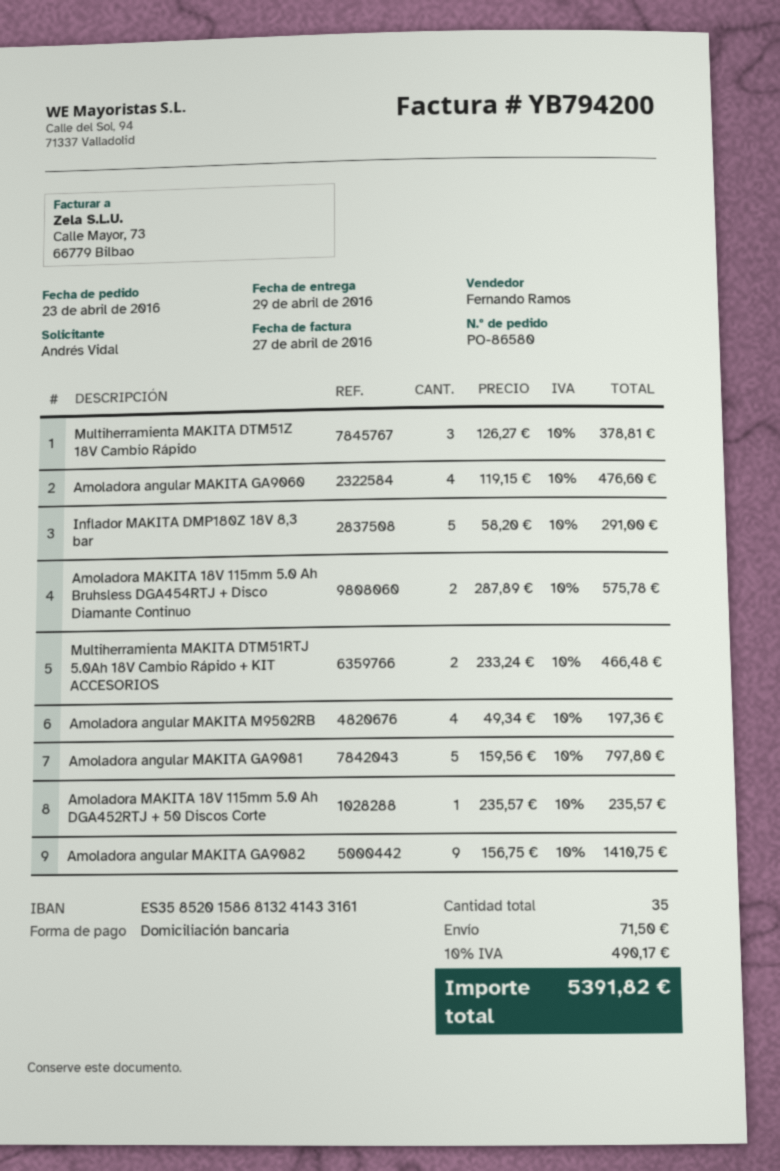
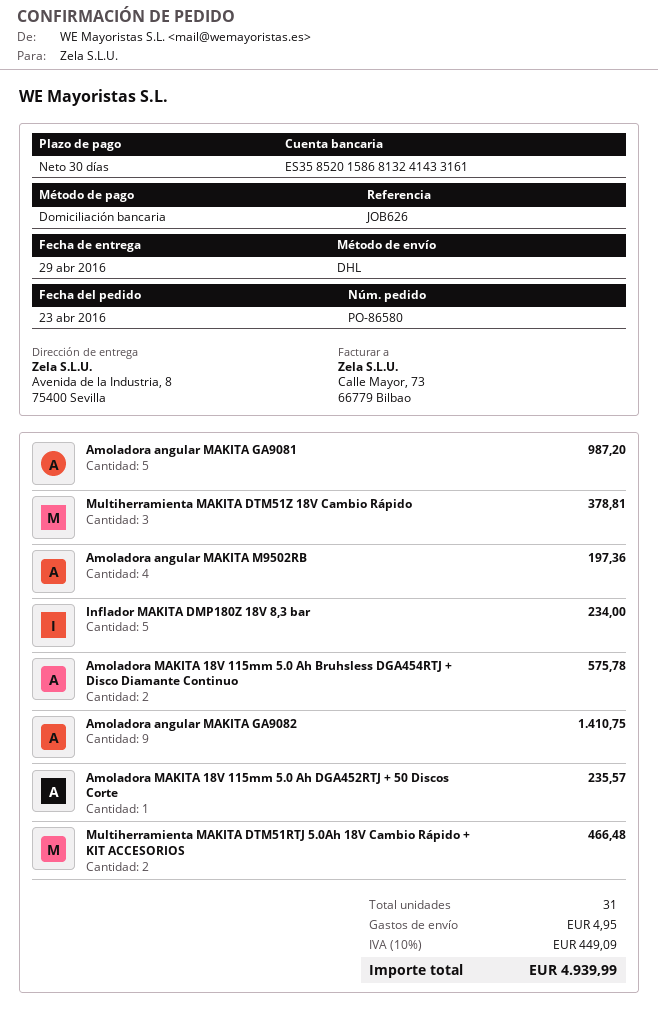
Amoladora angular MAKITA GA9060: 4 for 476.60 -> none
Inflador MAKITA DMP180Z 18V 8,3 bar: 5 for 291.00 -> 5 for 234.00
Amoladora angular MAKITA GA9081: 5 for 797.80 -> 5 for 987.20
total quantity: 35 -> 31
shipping: 71.50 -> 4.95
tax: 10% = 490.17 -> 10% = 449.09
total: 5391.82 -> 4939.99

